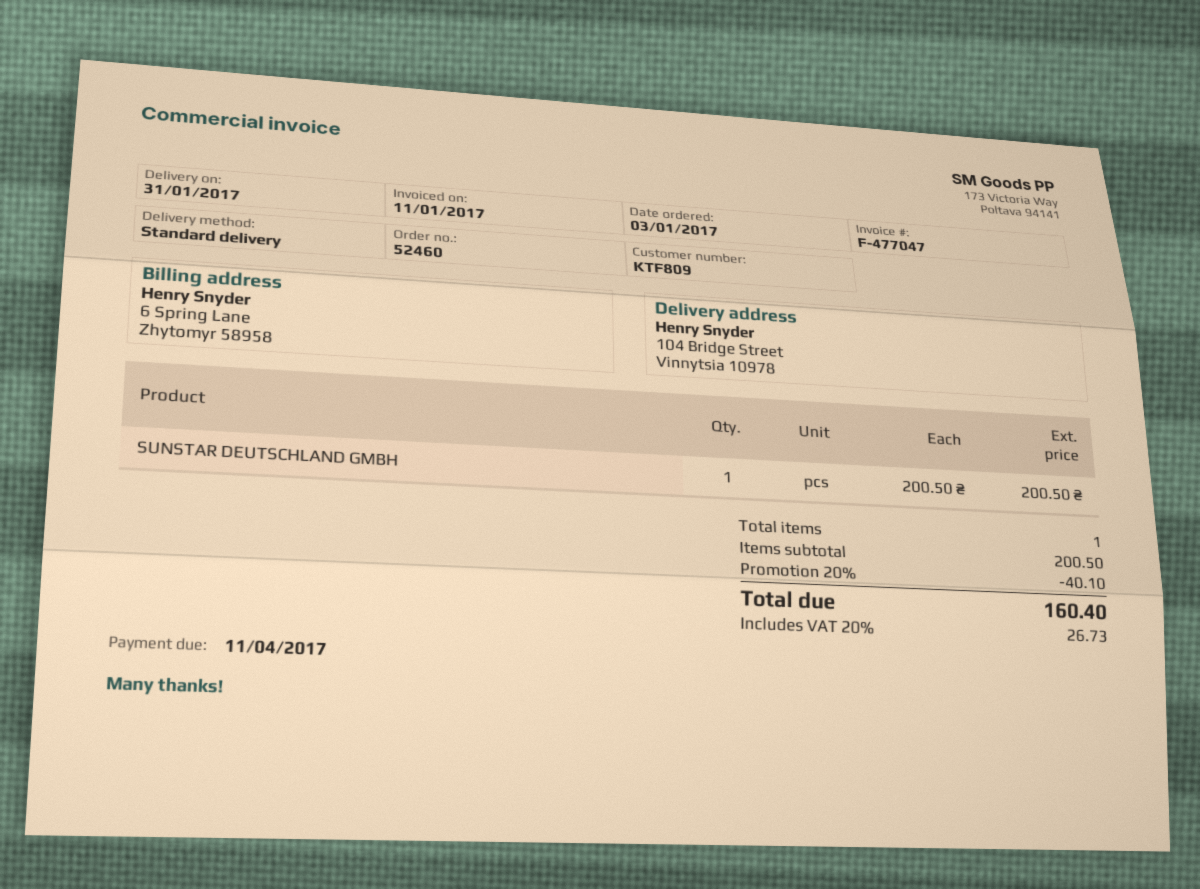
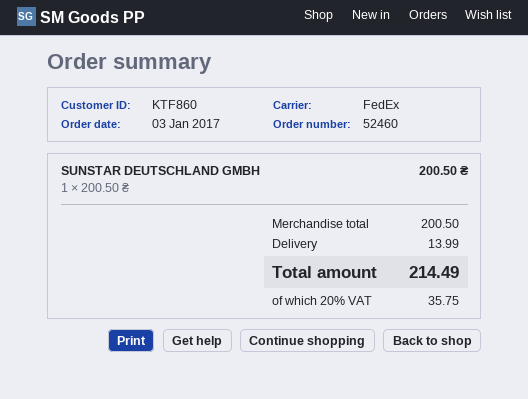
customer number: KTF809 -> KTF860
shipping method: standard -> FedEx
discount: 20% = 40.10 -> none
shipping: none -> 13.99
tax: 20% = 26.73 -> 20% = 35.75
total: 160.40 -> 214.49

